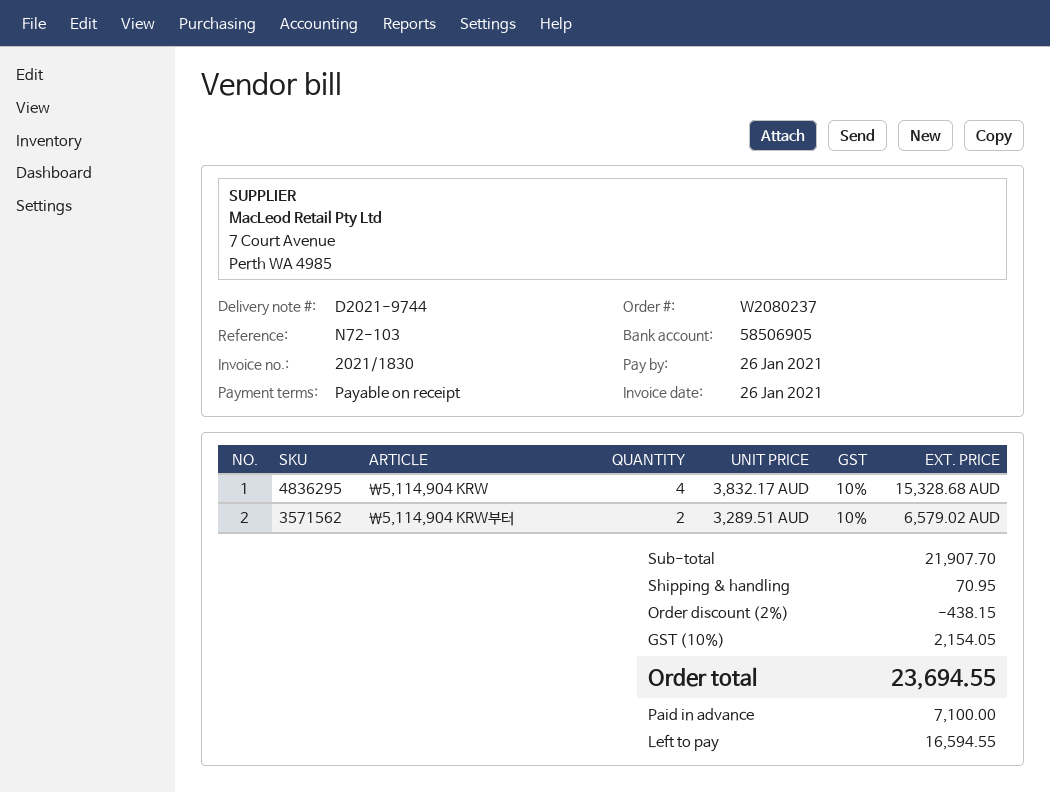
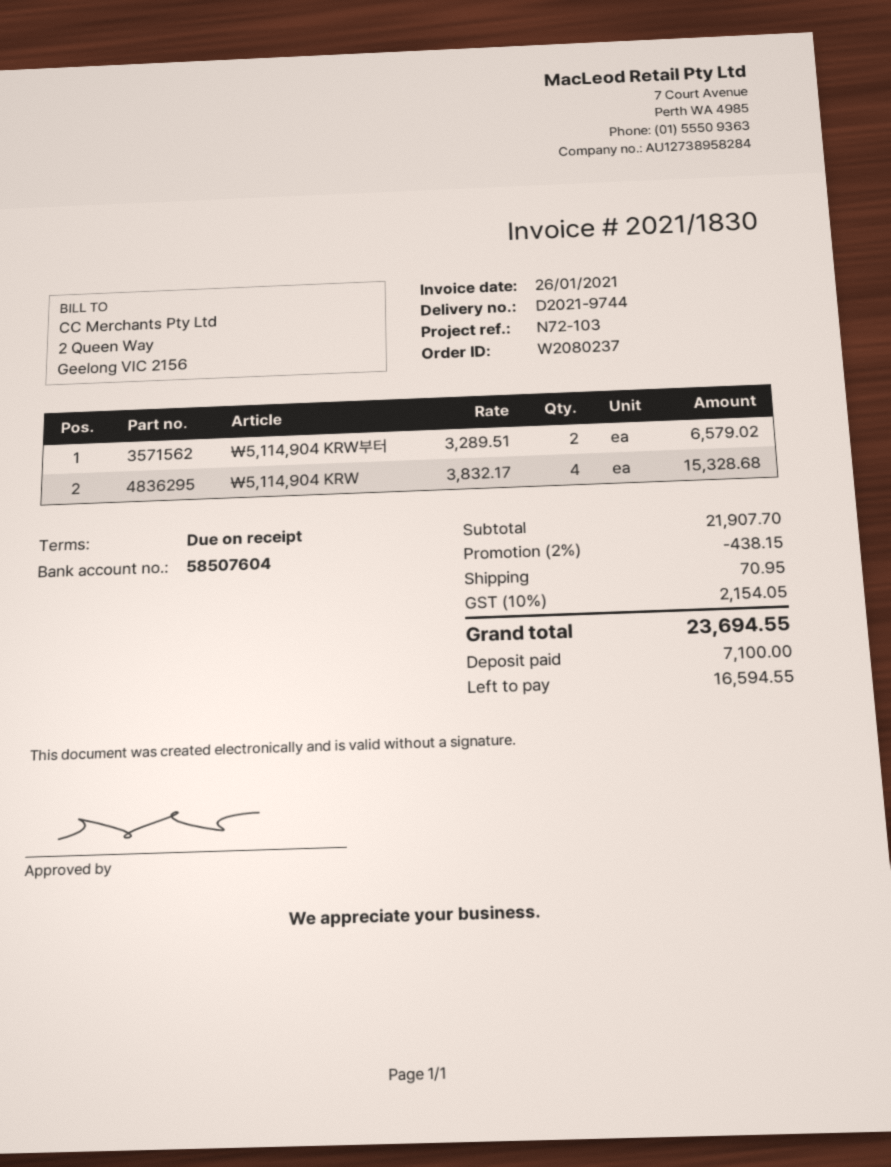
bank account: 58506905 -> 58507604

